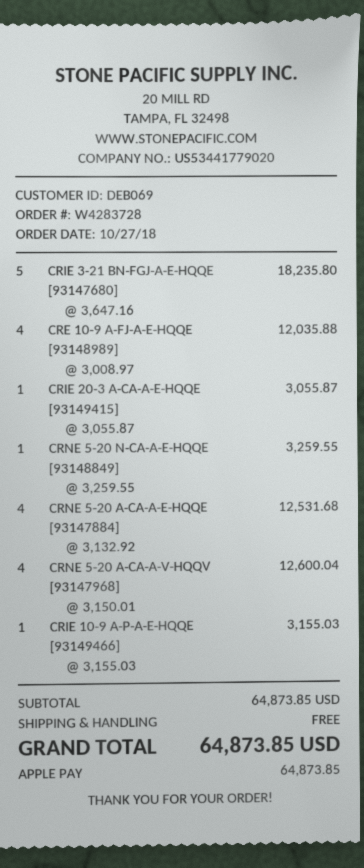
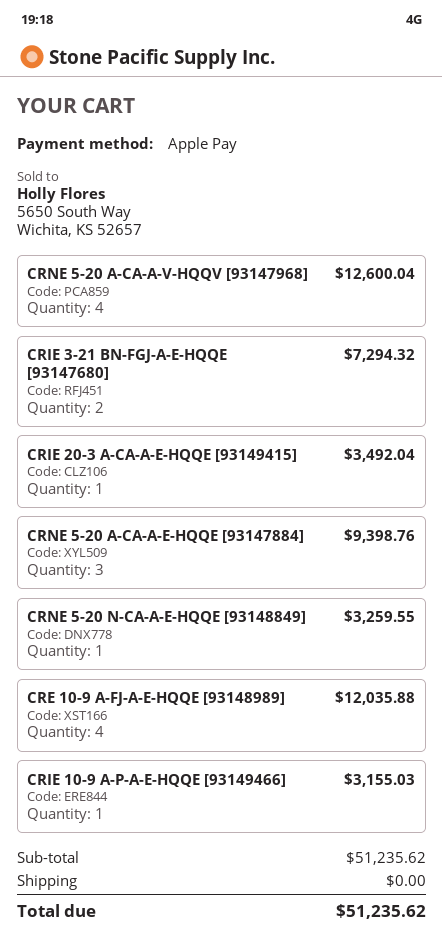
CRIE 3-21 BN-FGJ-A-E-HQQE [93147680]: 5 for 18235.80 -> 2 for 7294.32
CRIE 20-3 A-CA-A-E-HQQE [93149415]: 1 for 3055.87 -> 1 for 3492.04
CRNE 5-20 A-CA-A-E-HQQE [93147884]: 4 for 12531.68 -> 3 for 9398.76
subtotal: 64873.85 -> 51235.62
total: 64873.85 -> 51235.62

